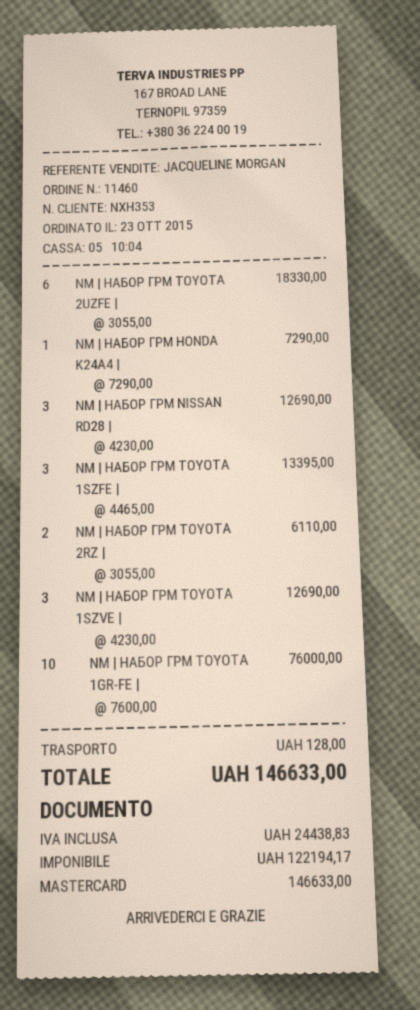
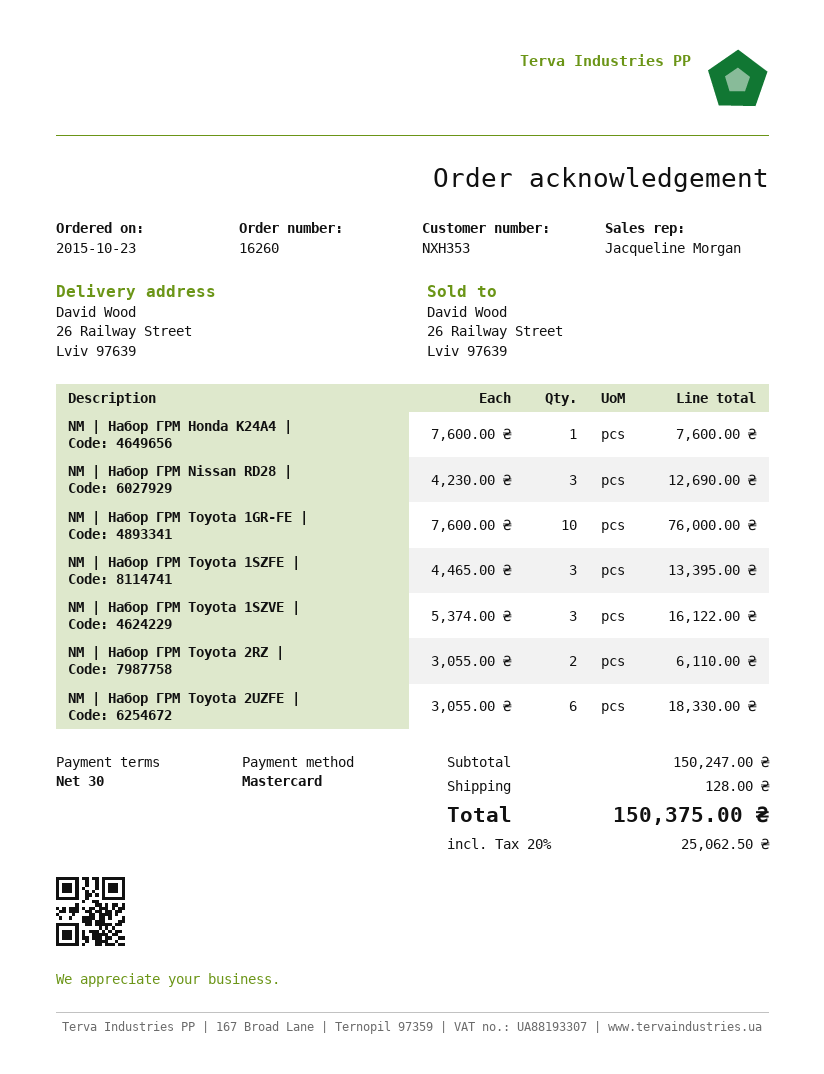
order number: 11460 -> 16260
NM | НАБОР ГРМ HONDA K24A4 |: 1 x 7290.00 = 7290.00 -> 1 x 7600.00 = 7600.00
NM | НАБОР ГРМ TOYOTA 1SZVE |: 3 x 4230.00 = 12690.00 -> 3 x 5374.00 = 16122.00
tax: 24438.83 -> 25062.50
total: 146633.00 -> 150375.00

